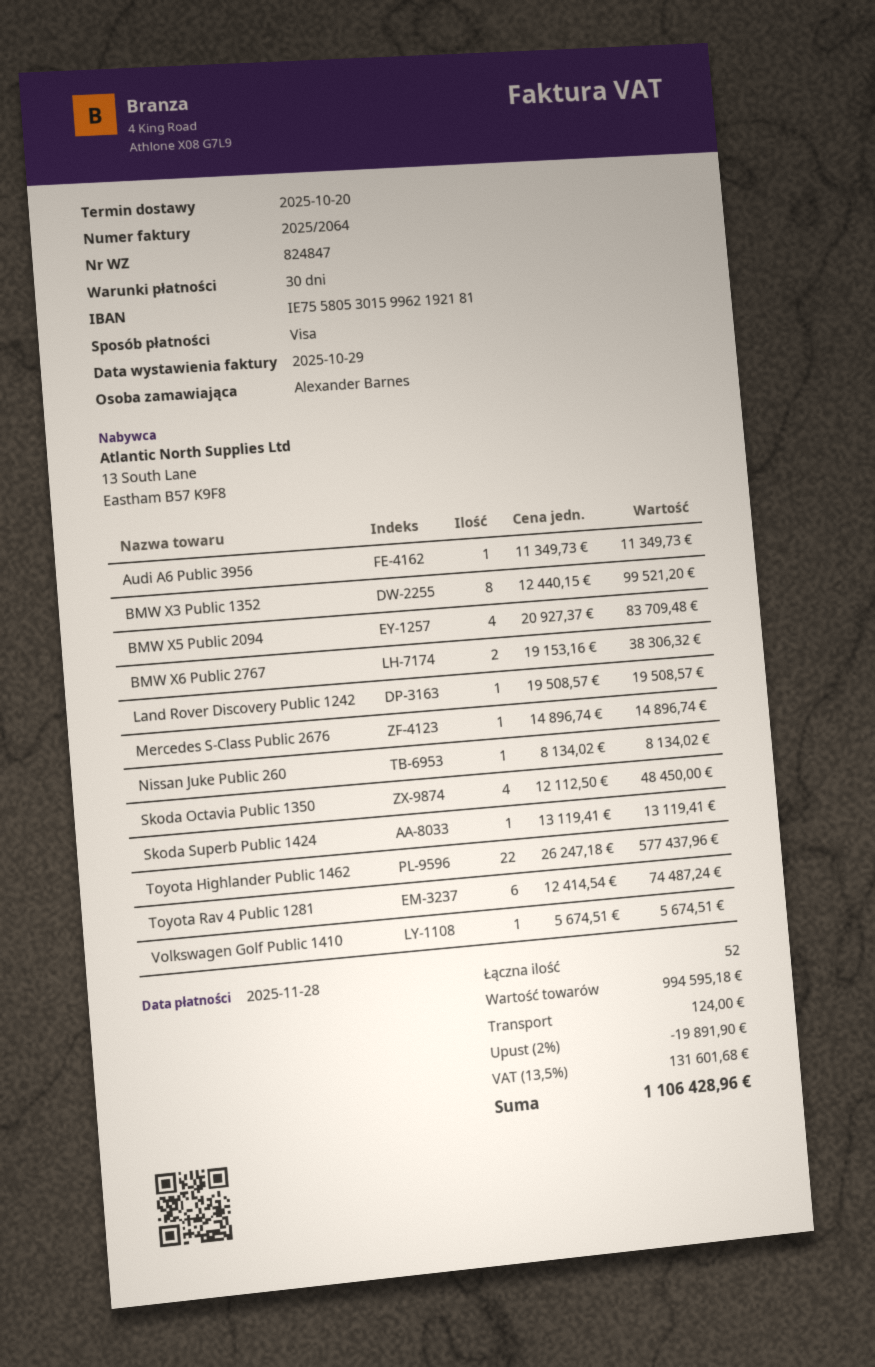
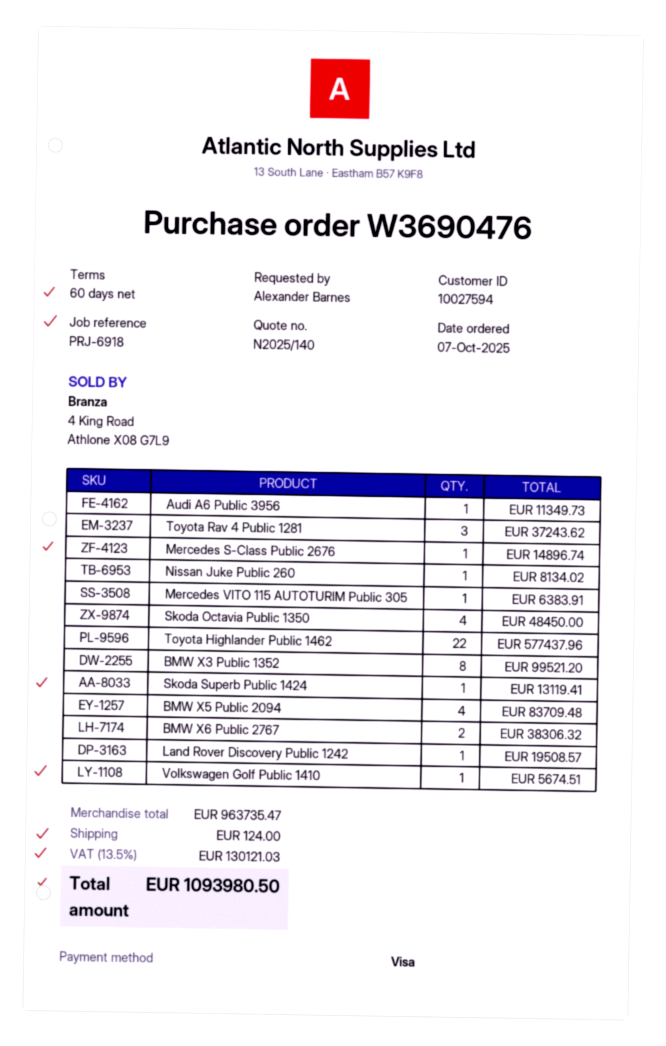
payment terms: 30 days -> 60 days
Toyota Rav 4 Public 1281: 6 for 74487.24 -> 3 for 37243.62
Mercedes VITO 115 AUTOTURIM Public 305: none -> 1 for 6383.91
subtotal: 994595.18 -> 963735.47
discount: 2% = 19891.90 -> none
tax: 13.5% = 131601.68 -> 13.5% = 130121.03
total: 1106428.96 -> 1093980.50

